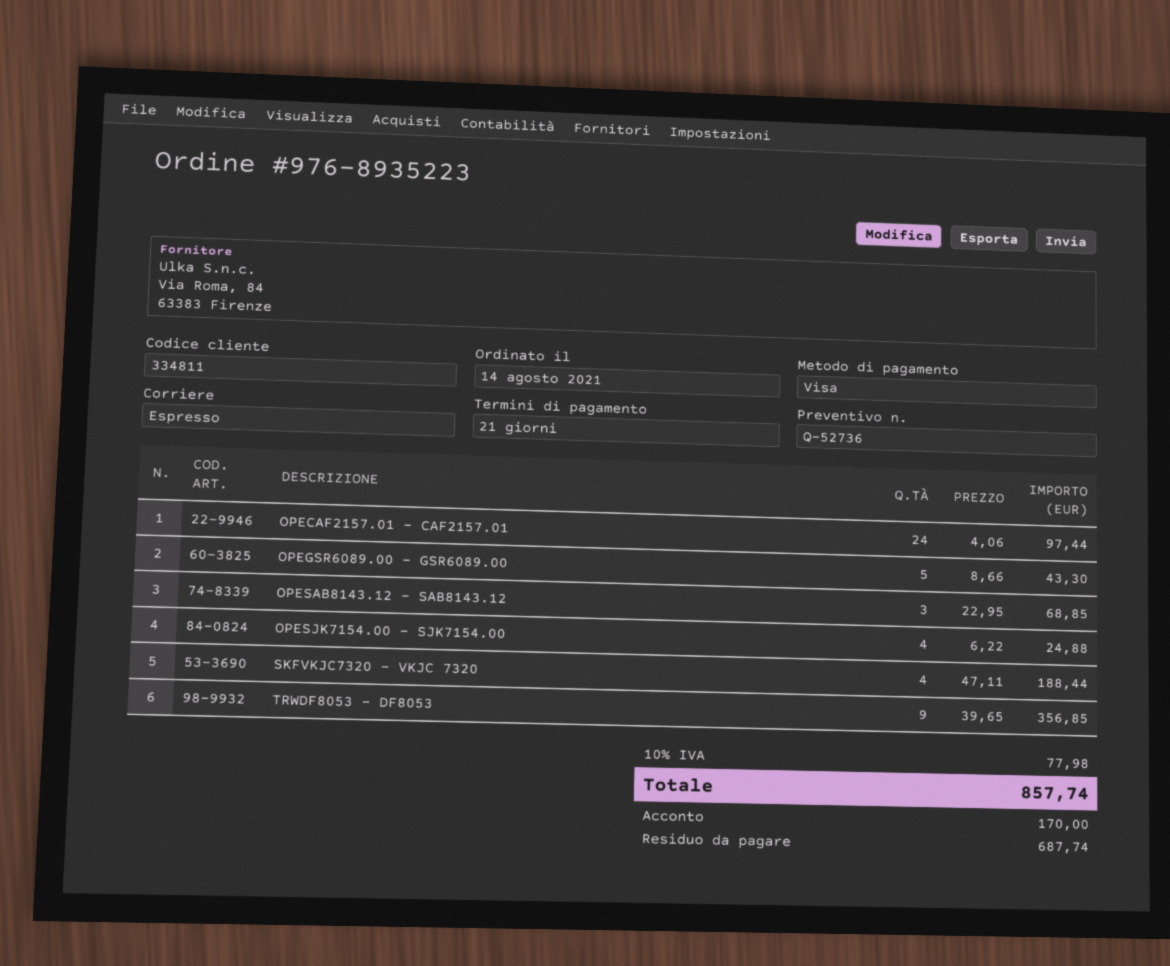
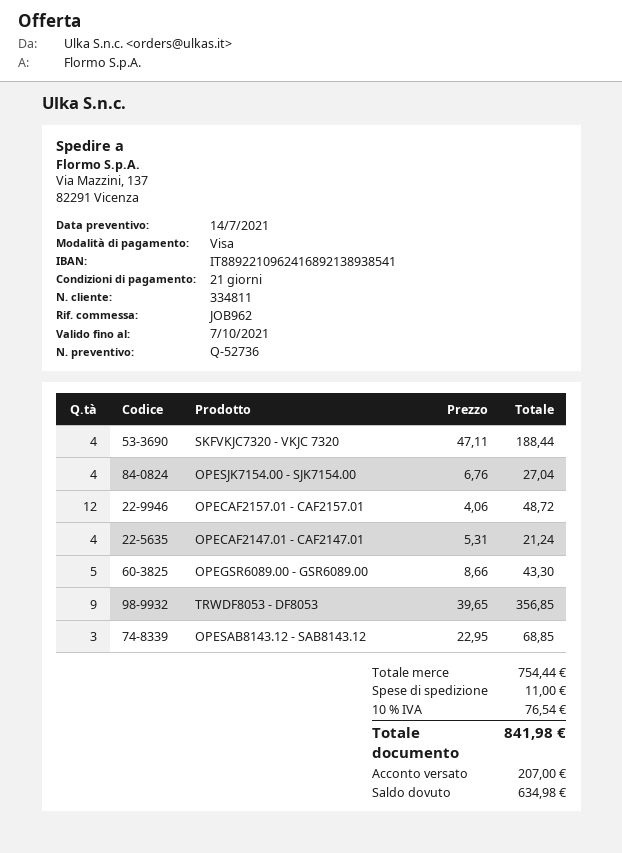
OPECAF2157.01 - CAF2157.01: 24 x 4.06 = 97.44 -> 12 x 4.06 = 48.72
OPESJK7154.00 - SJK7154.00: 4 x 6.22 = 24.88 -> 4 x 6.76 = 27.04
OPECAF2147.01 - CAF2147.01: none -> 4 x 5.31 = 21.24
shipping: none -> 11.00
tax: 10% = 77.98 -> 10% = 76.54
total: 857.74 -> 841.98
deposit: 170.00 -> 207.00
balance: 687.74 -> 634.98

